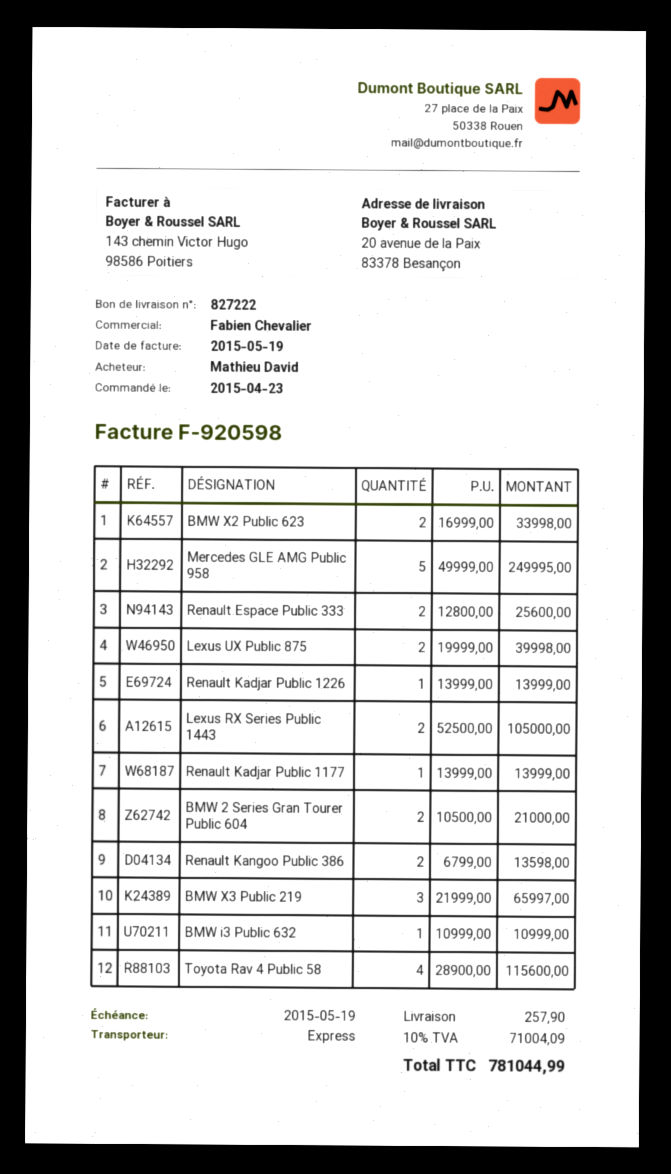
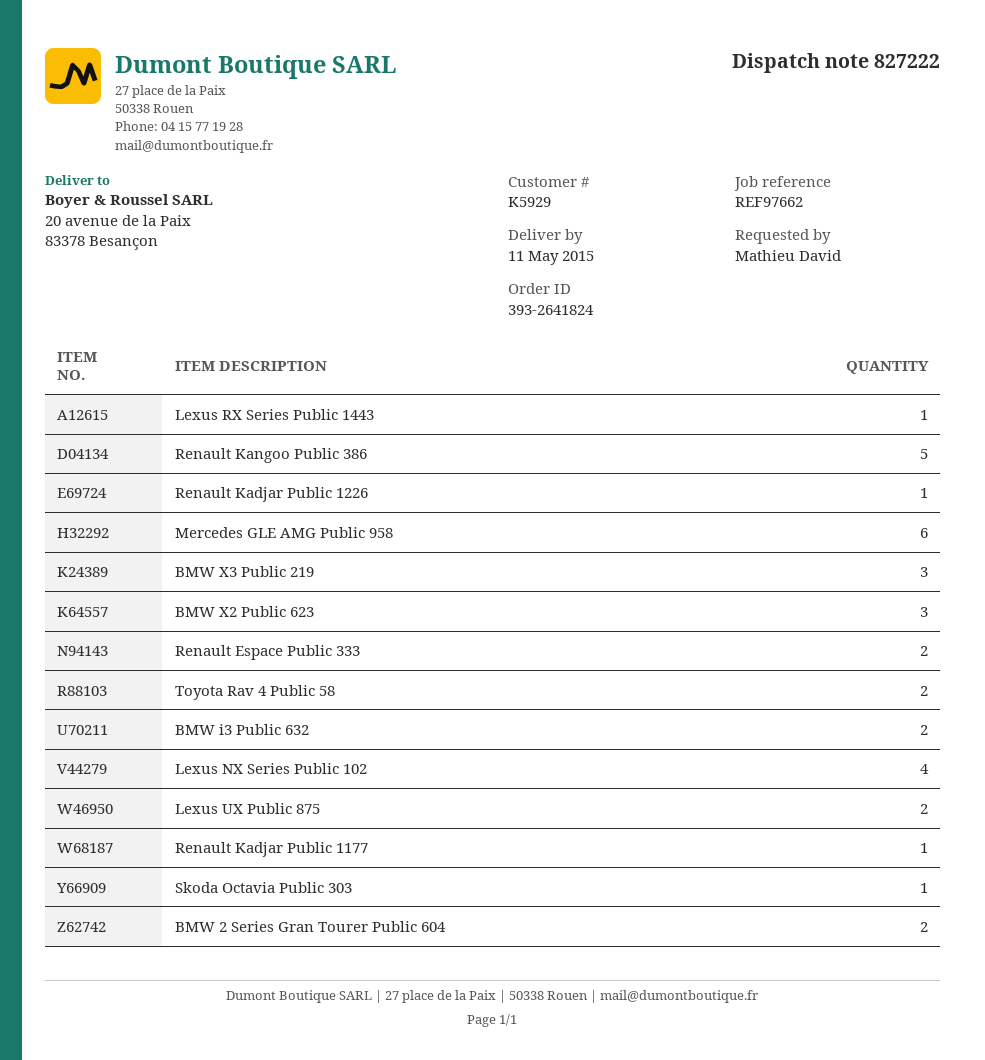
BMW X2 Public 623: 2 -> 3
Mercedes GLE AMG Public 958: 5 -> 6
Lexus RX Series Public 1443: 2 -> 1
Renault Kangoo Public 386: 2 -> 5
BMW i3 Public 632: 1 -> 2
Toyota Rav 4 Public 58: 4 -> 2
Lexus NX Series Public 102: none -> 4
Skoda Octavia Public 303: none -> 1

